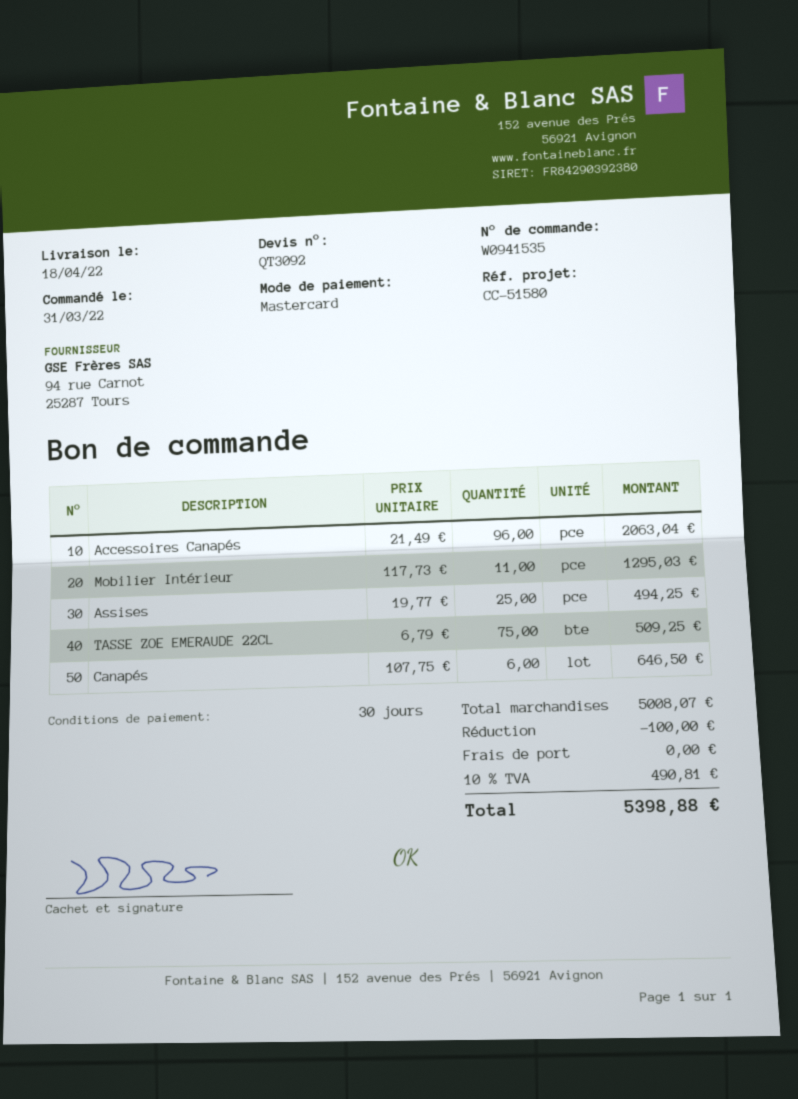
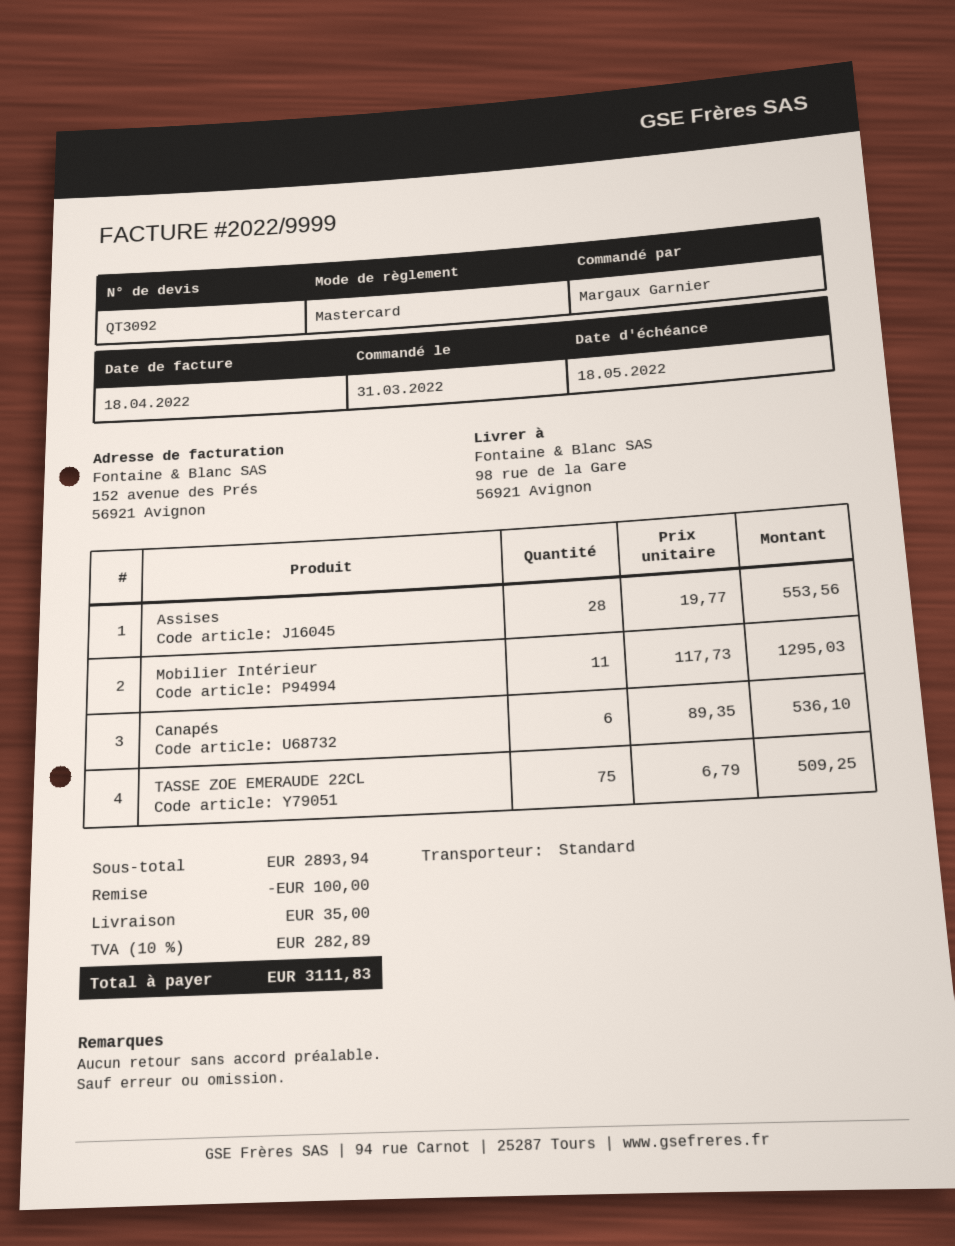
Accessoires Canapés: 96 x 21.49 = 2063.04 -> none
Assises: 25 x 19.77 = 494.25 -> 28 x 19.77 = 553.56
Canapés: 6 x 107.75 = 646.50 -> 6 x 89.35 = 536.10
subtotal: 5008.07 -> 2893.94
shipping: 0.00 -> 35.00
tax: 10% = 490.81 -> 10% = 282.89
total: 5398.88 -> 3111.83

